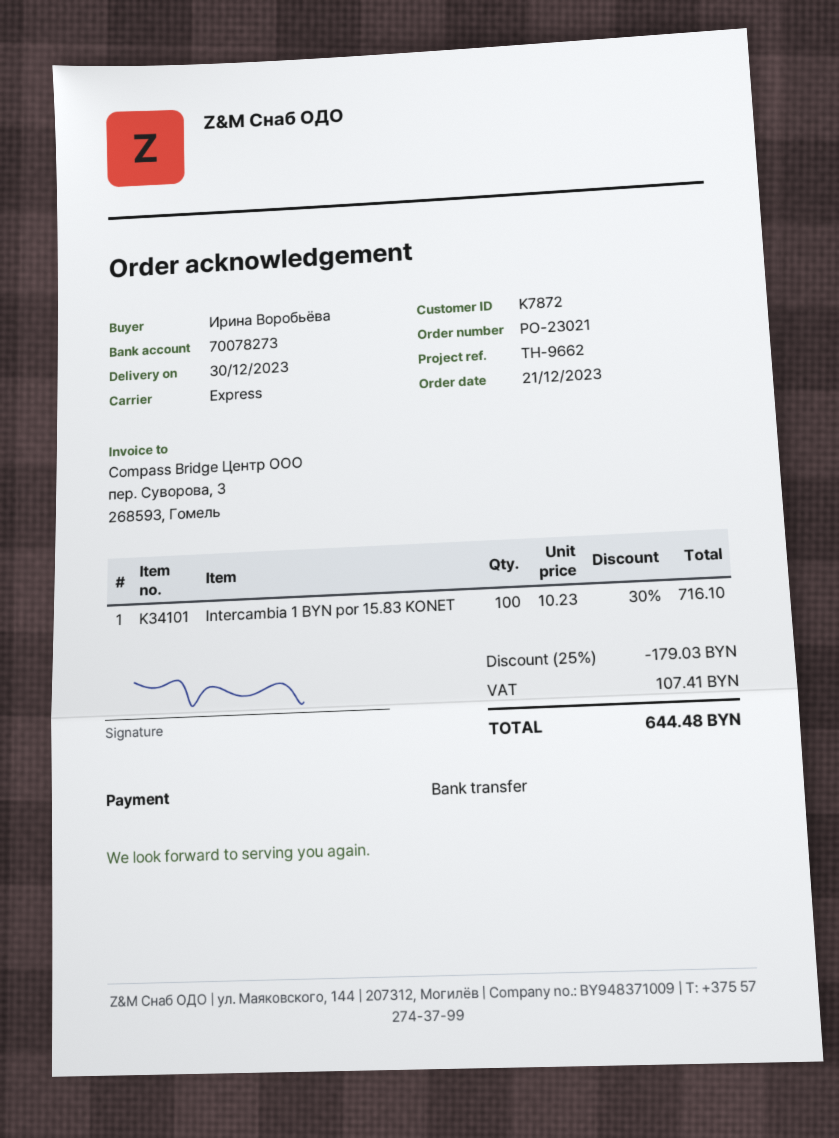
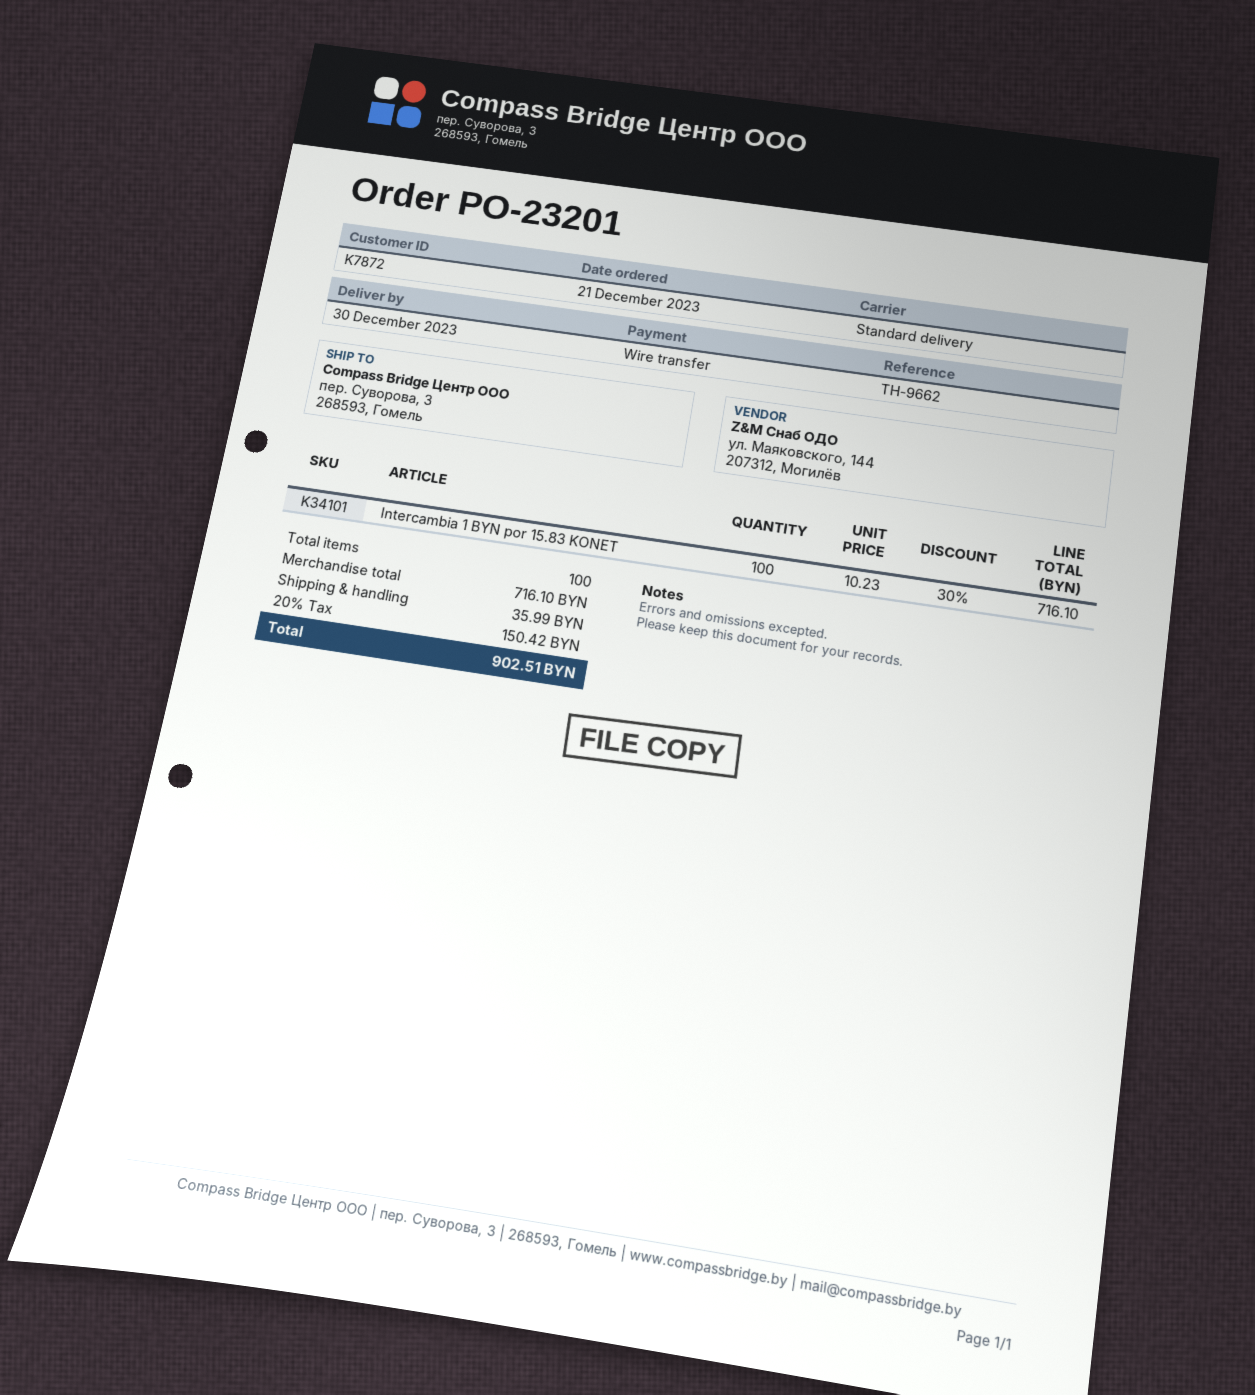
order number: PO-23021 -> PO-23201
shipping method: express -> standard
discount: 25% = 179.03 -> none
shipping: none -> 35.99
tax: 107.41 -> 150.42
total: 644.48 -> 902.51

